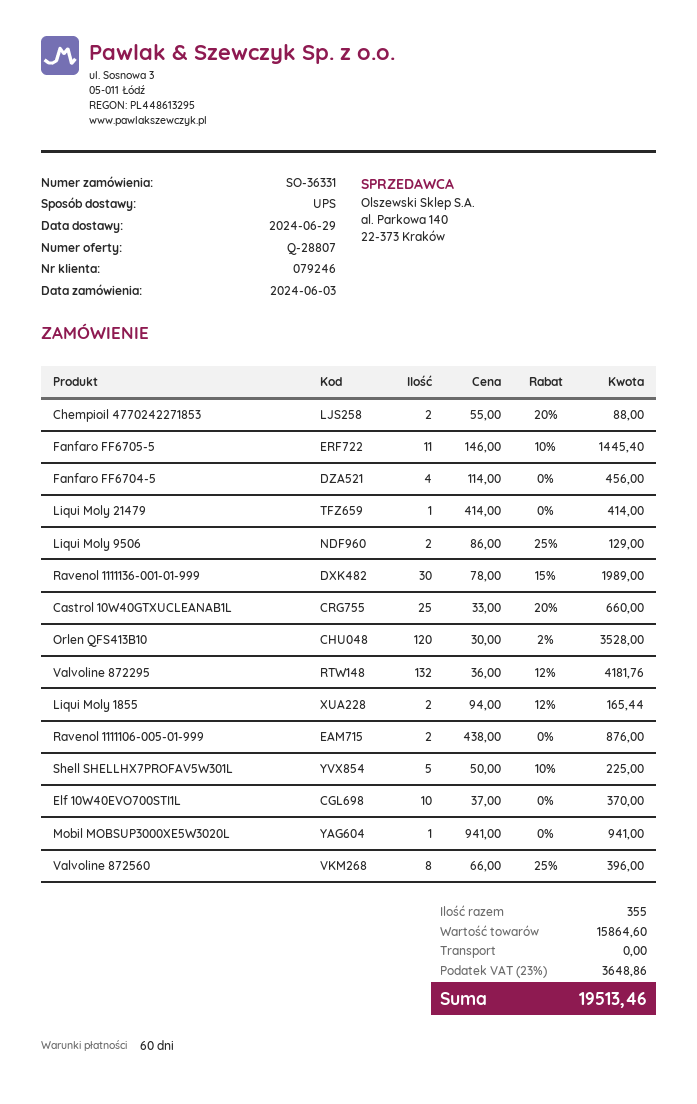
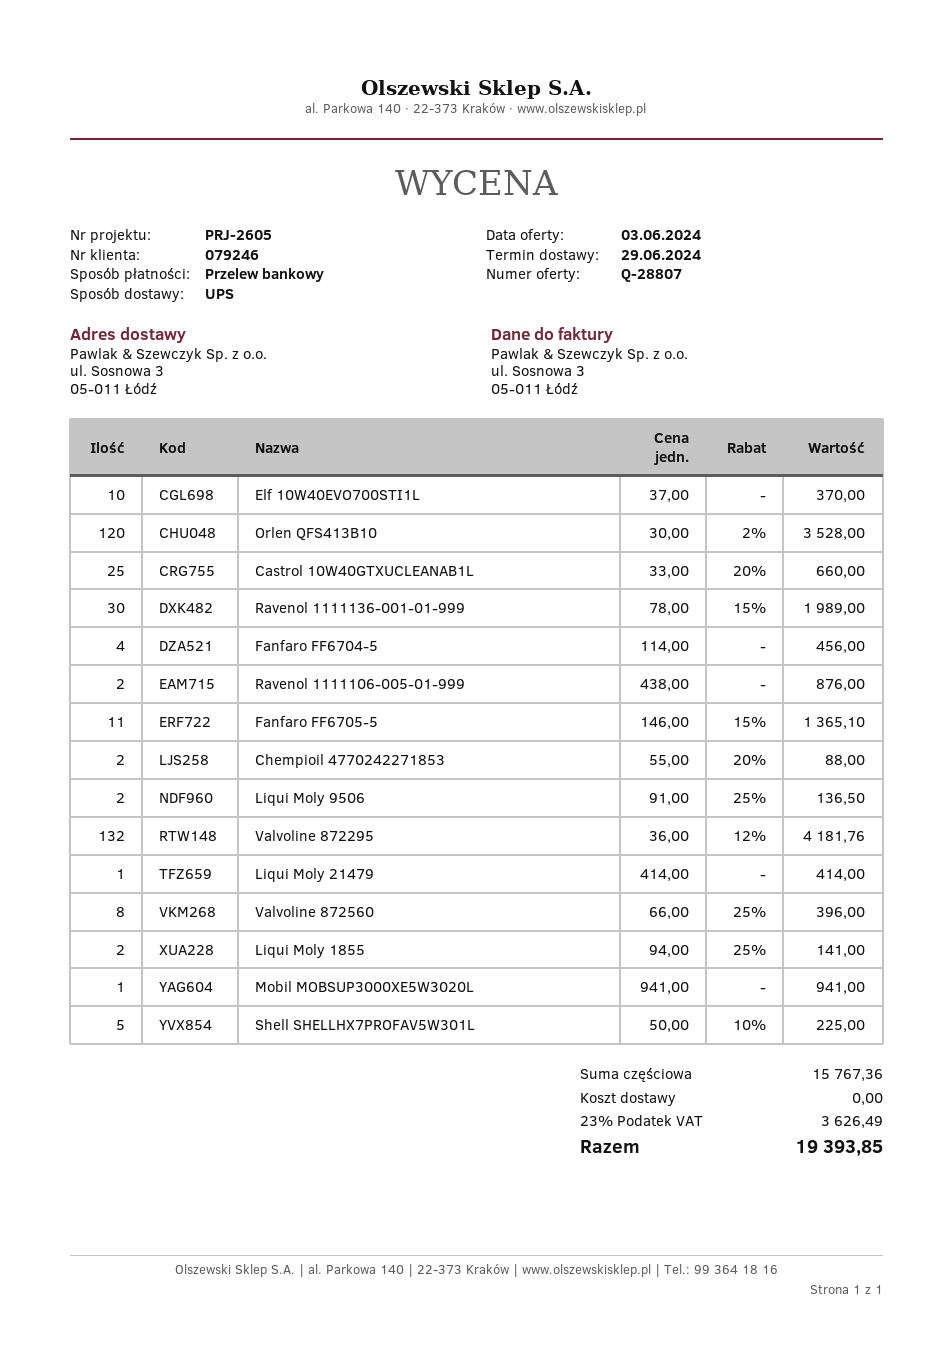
Fanfaro FF6705-5: 11 x 146.00 - 10% = 1445.40 -> 11 x 146.00 - 15% = 1365.10
Liqui Moly 9506: 2 x 86.00 - 25% = 129.00 -> 2 x 91.00 - 25% = 136.50
Liqui Moly 1855: 2 x 94.00 - 12% = 165.44 -> 2 x 94.00 - 25% = 141.00
subtotal: 15864.60 -> 15767.36
tax: 23% = 3648.86 -> 23% = 3626.49
total: 19513.46 -> 19393.85

